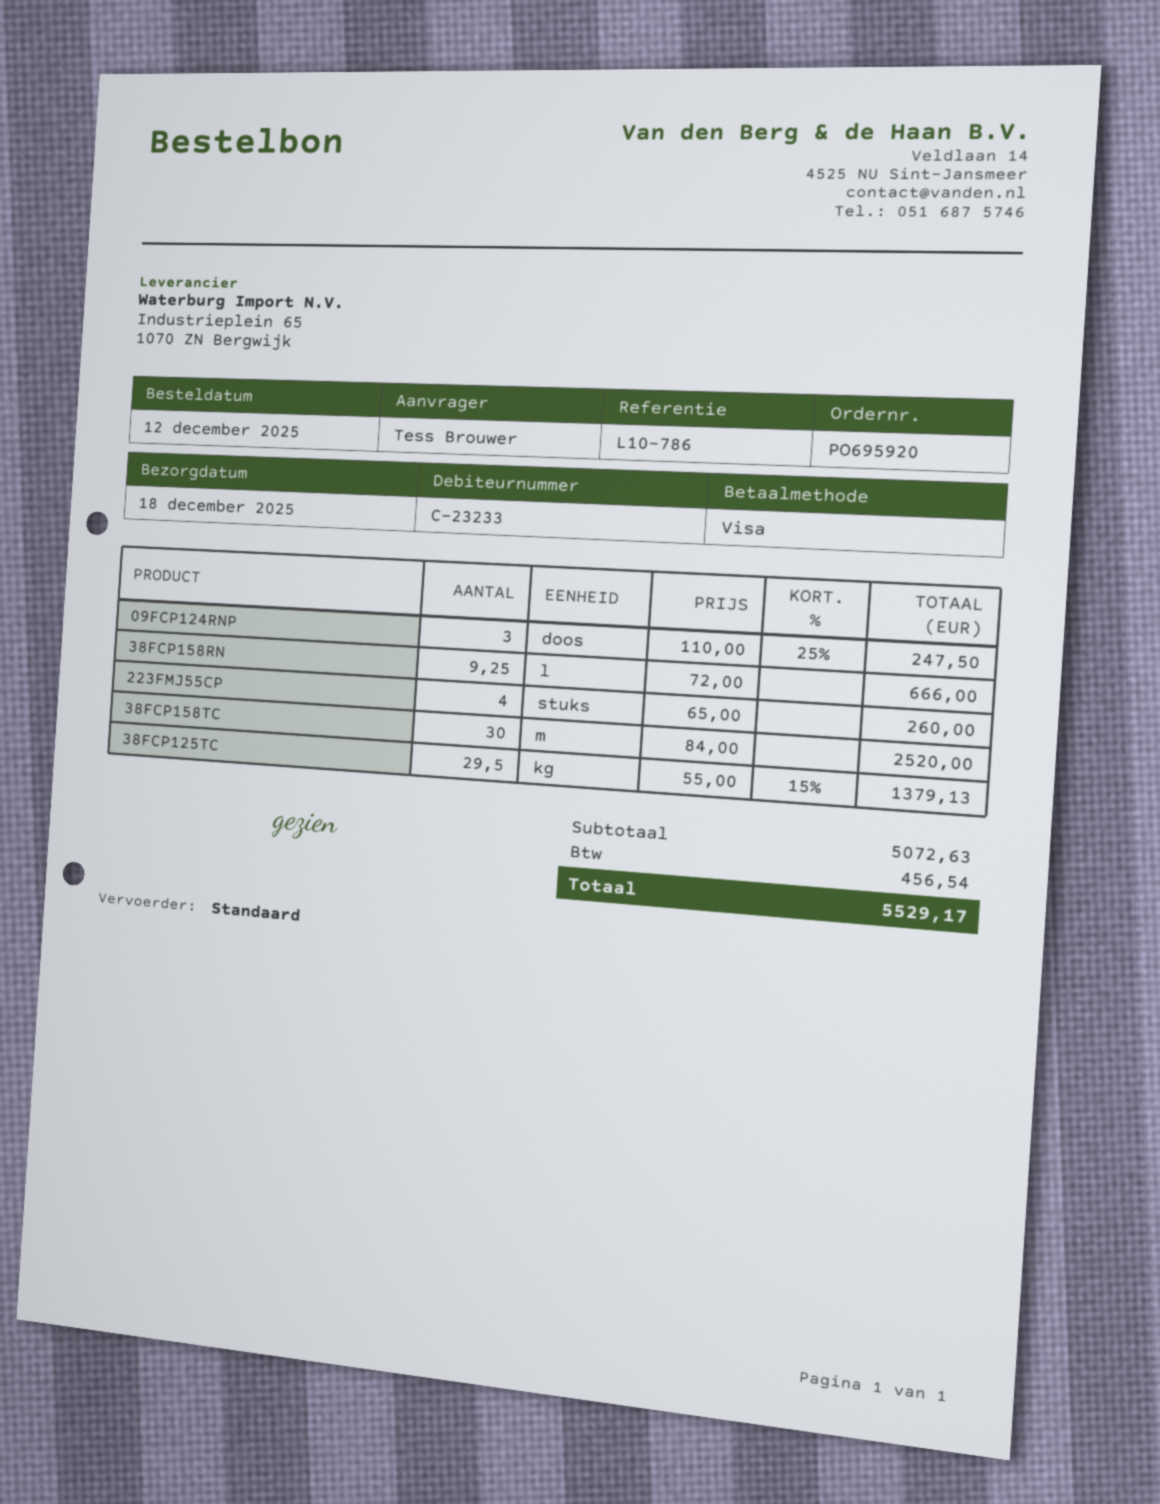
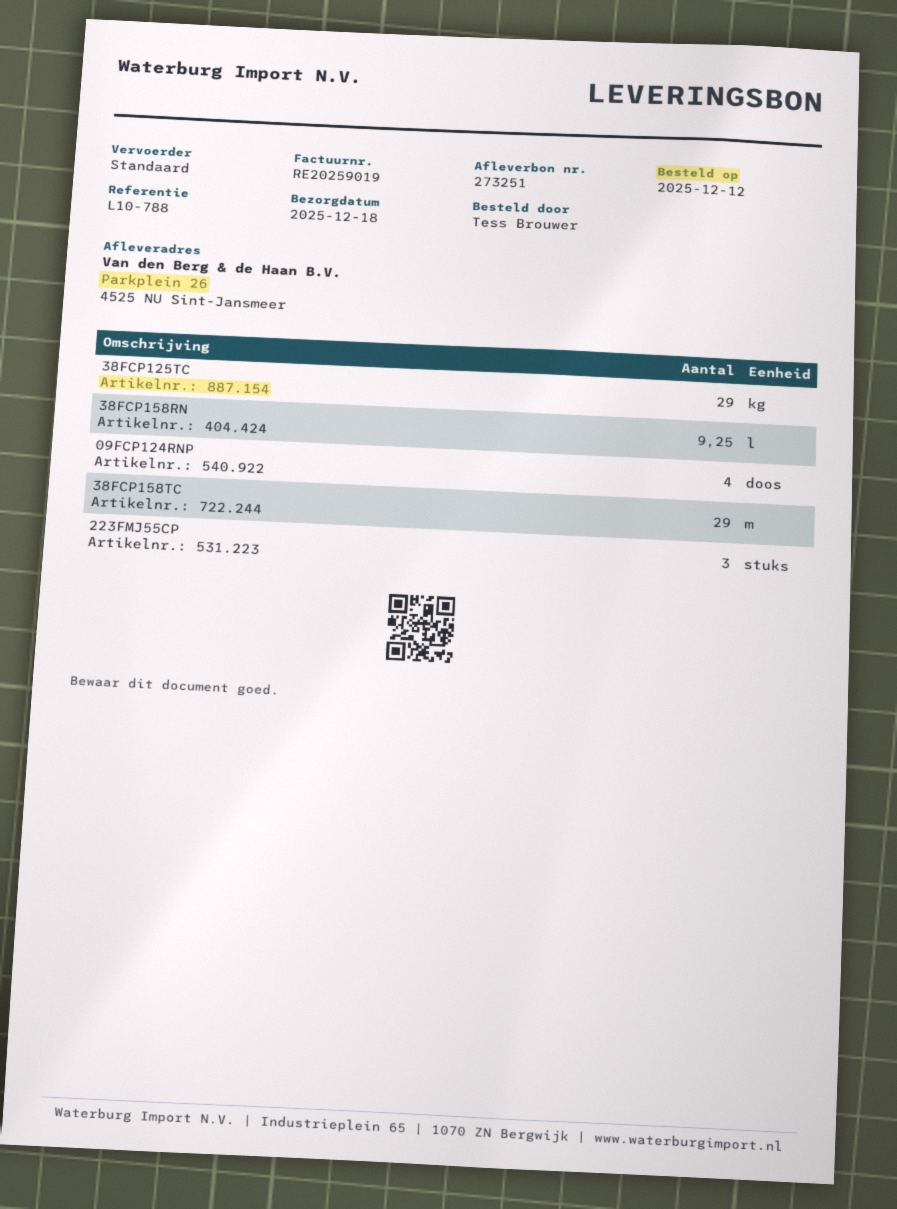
reference: L10-786 -> L10-788
09FCP124RNP: 3 -> 4
223FMJ55CP: 4 -> 3
38FCP158TC: 30 -> 29
38FCP125TC: 29.5 -> 29

